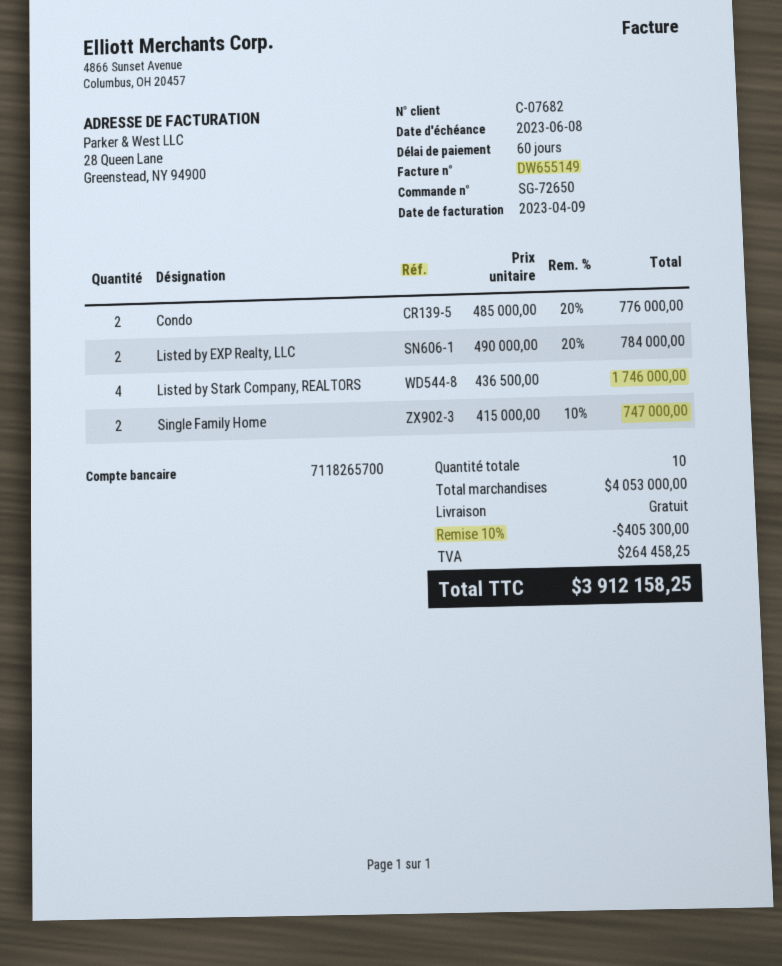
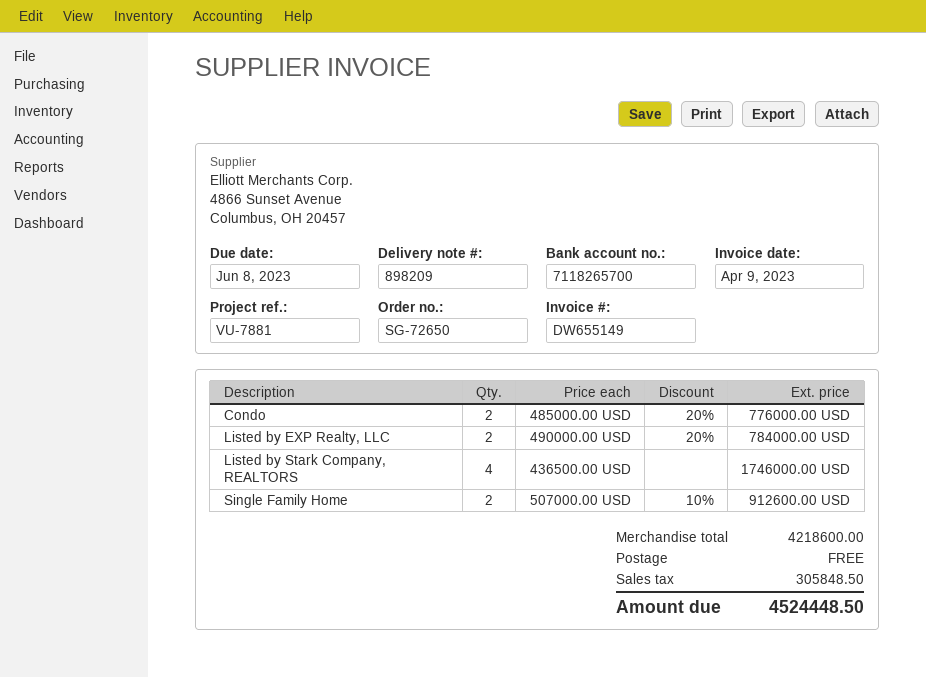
Single Family Home: 2 x 415000.00 - 10% = 747000.00 -> 2 x 507000.00 - 10% = 912600.00
subtotal: 4053000.00 -> 4218600.00
discount: 10% = 405300.00 -> none
tax: 264458.25 -> 305848.50
total: 3912158.25 -> 4524448.50

